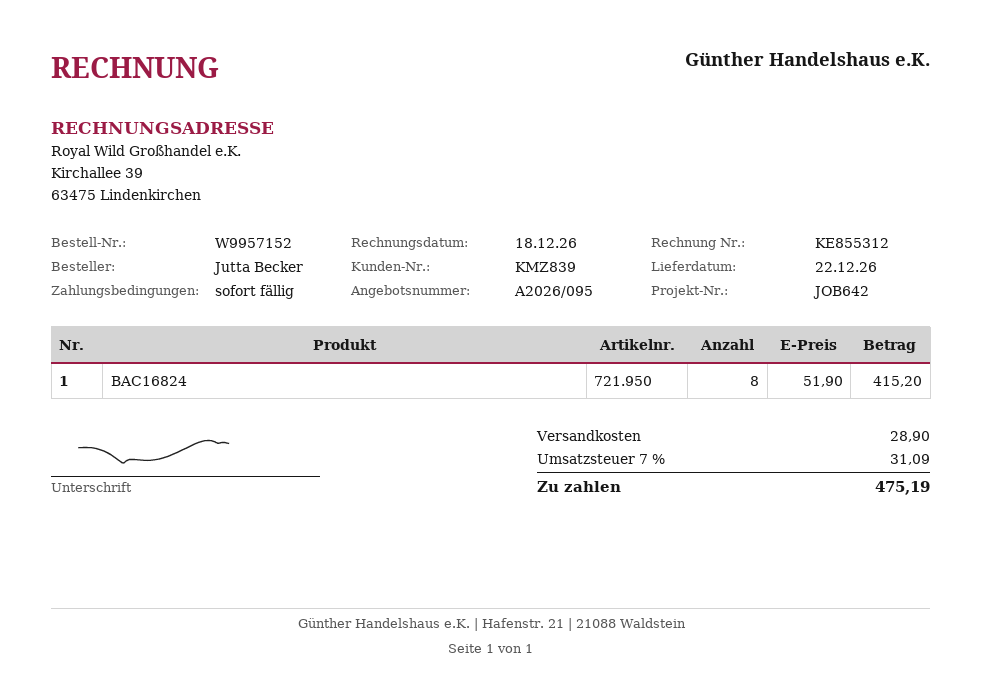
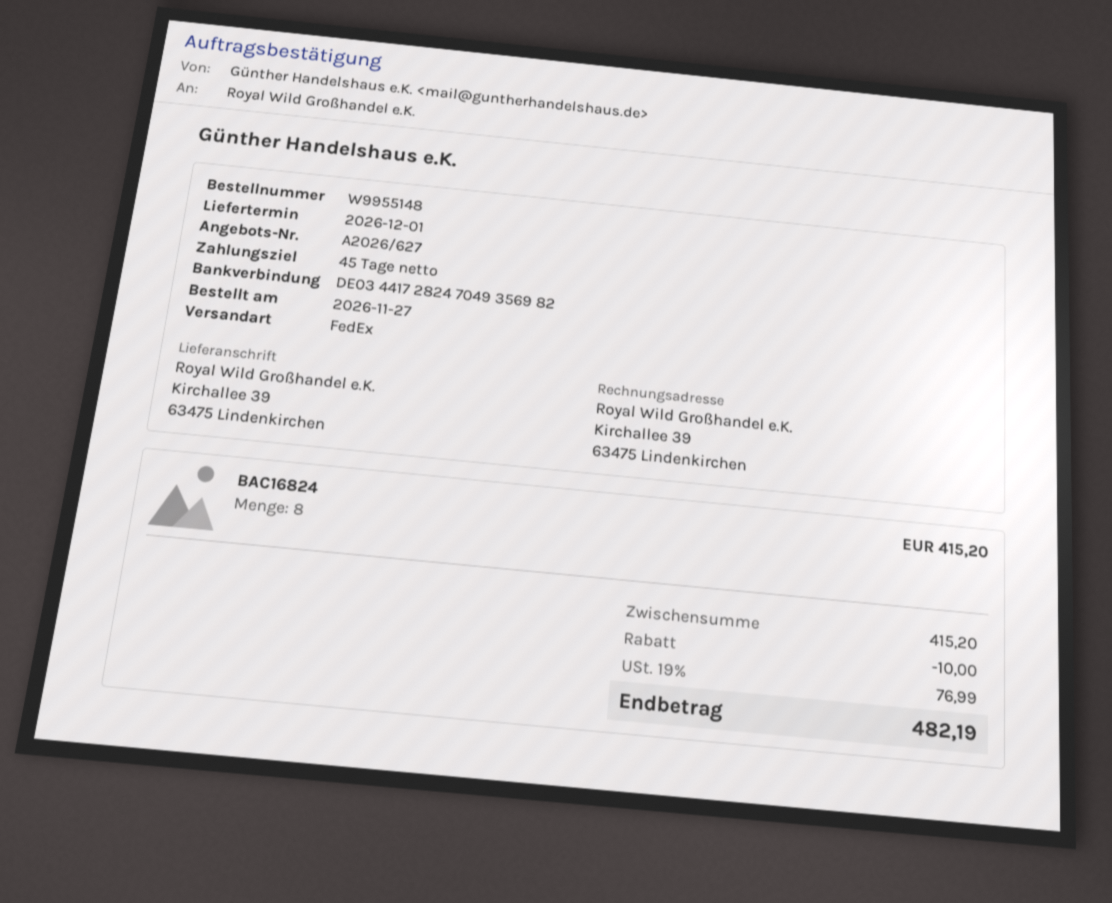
quote number: A2026/095 -> A2026/627
order number: W9957152 -> W9955148
delivery date: 2026-12-22 -> 2026-12-01
payment terms: on receipt -> 45 days
discount: none -> 10.00
shipping: 28.90 -> none
tax: 7% = 31.09 -> 19% = 76.99
total: 475.19 -> 482.19

